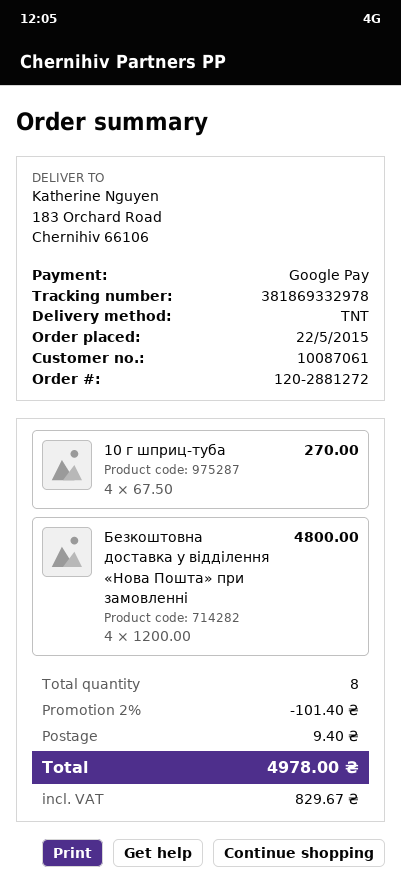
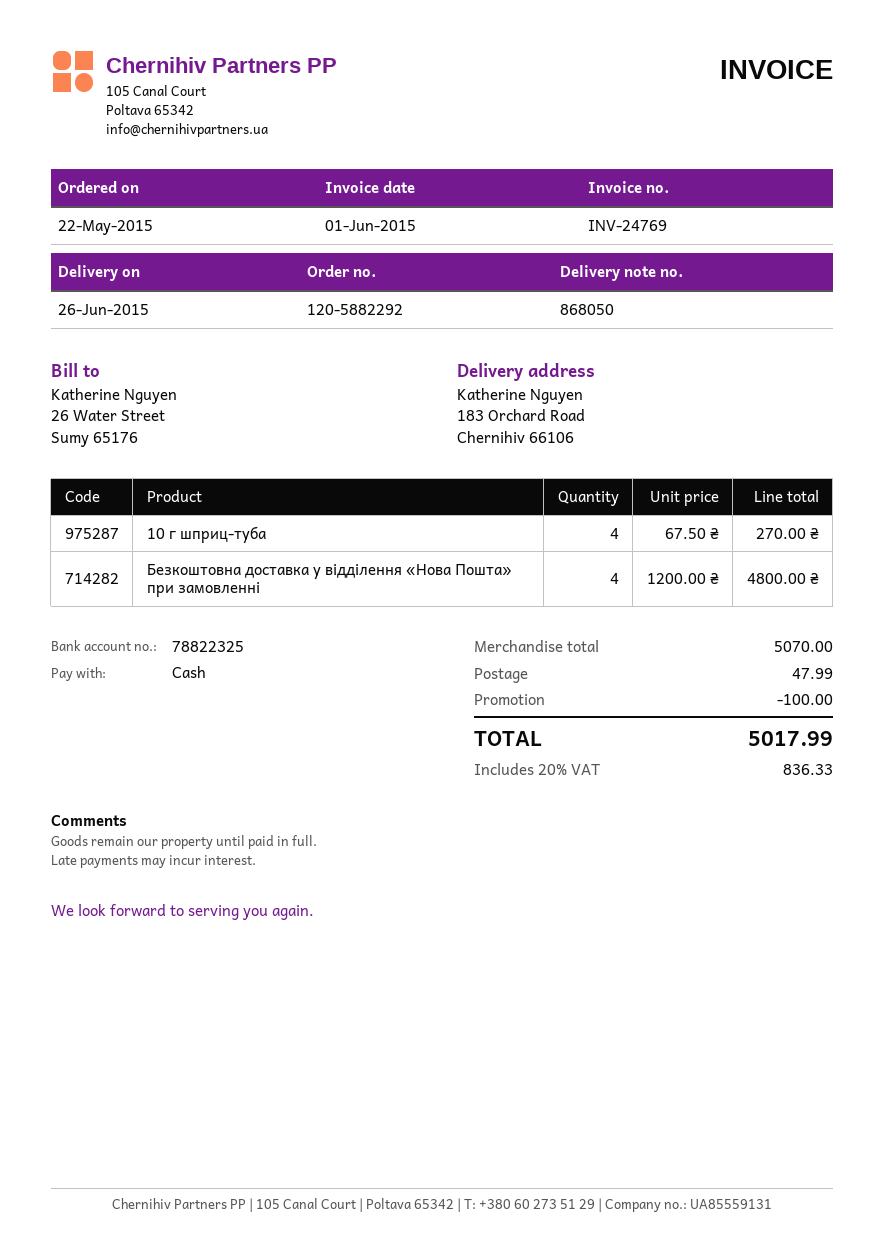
order number: 120-2881272 -> 120-5882292
payment method: Google Pay -> cash
discount: 101.40 -> 100.00
shipping: 9.40 -> 47.99
tax: 829.67 -> 836.33
total: 4978.00 -> 5017.99

